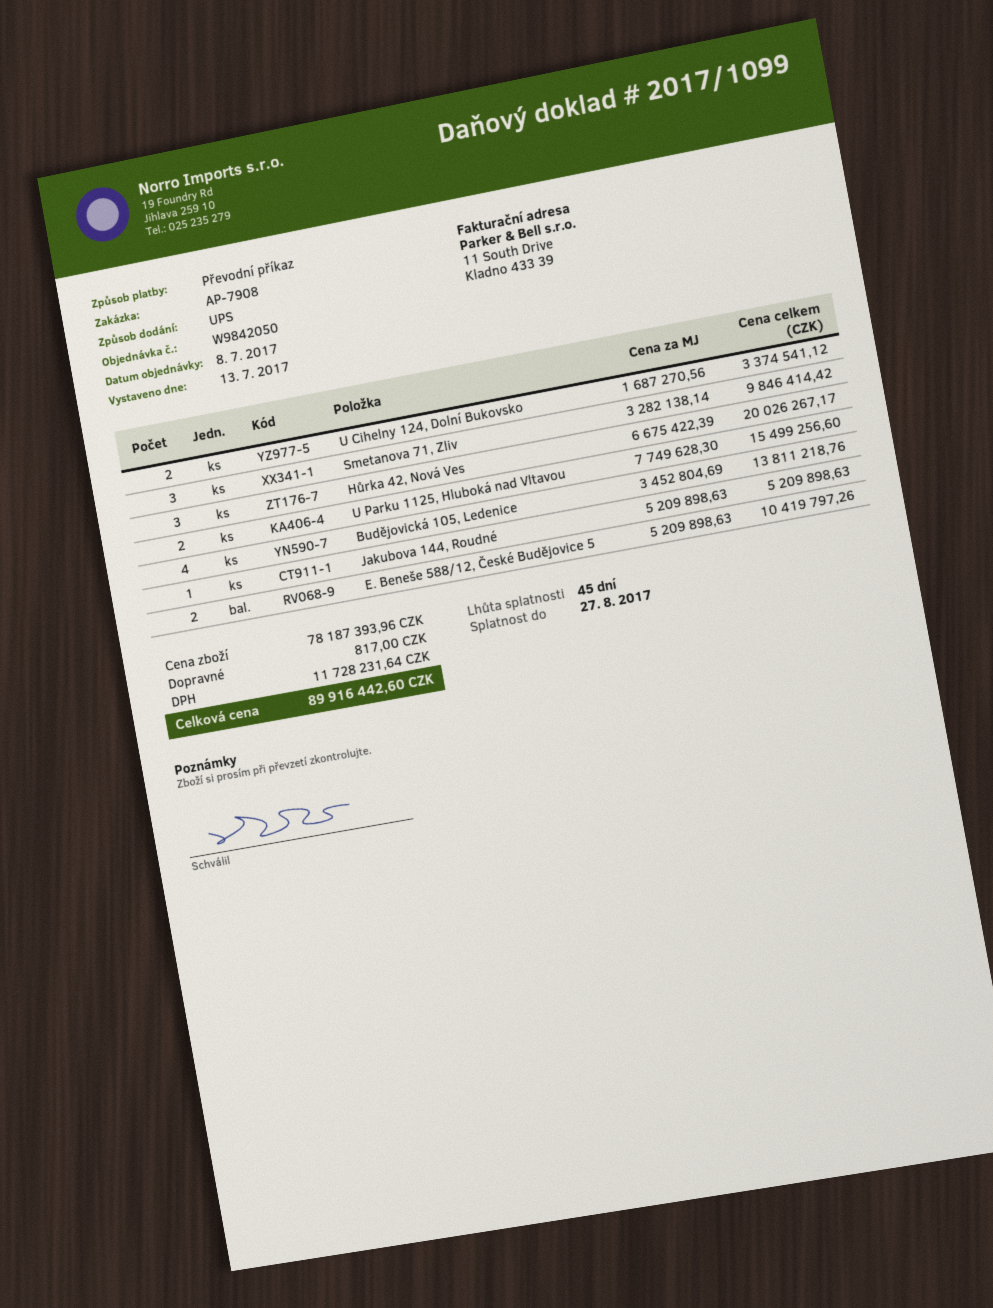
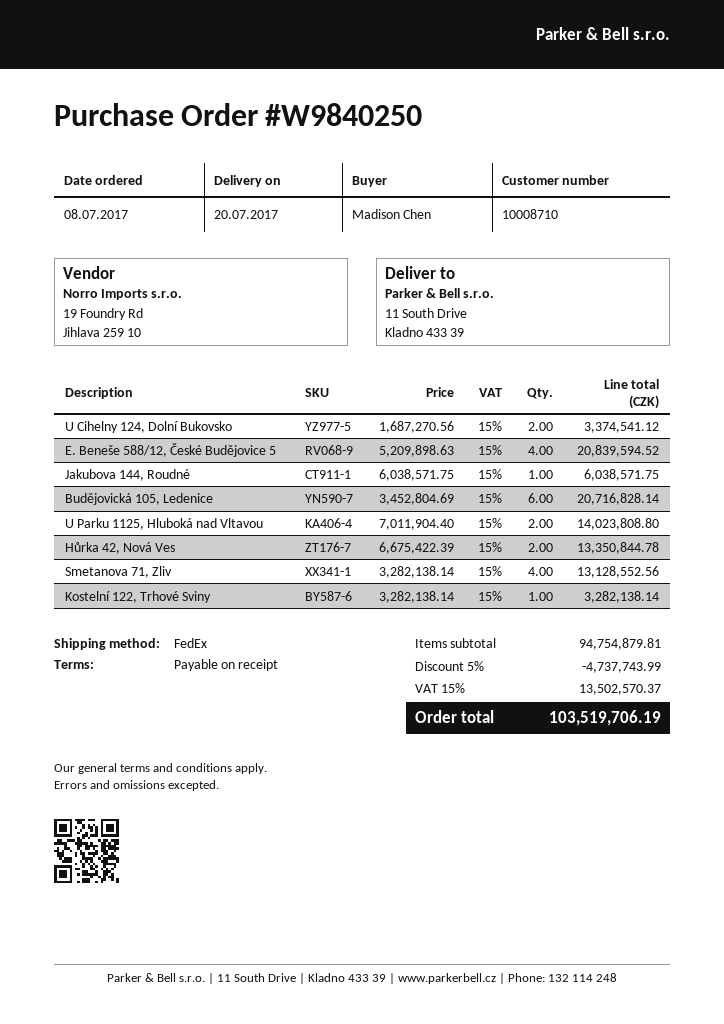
order number: W9842050 -> W9840250
payment terms: 45 days -> on receipt
shipping method: UPS -> FedEx
Smetanova 71, Zliv: 3 x 3282138.14 = 9846414.42 -> 4 x 3282138.14 = 13128552.56
Hůrka 42, Nová Ves: 3 x 6675422.39 = 20026267.17 -> 2 x 6675422.39 = 13350844.78
U Parku 1125, Hluboká nad Vltavou: 2 x 7749628.30 = 15499256.60 -> 2 x 7011904.40 = 14023808.80
Budějovická 105, Ledenice: 4 x 3452804.69 = 13811218.76 -> 6 x 3452804.69 = 20716828.14
Jakubova 144, Roudné: 1 x 5209898.63 = 5209898.63 -> 1 x 6038571.75 = 6038571.75
E. Beneše 588/12, České Budějovice 5: 2 x 5209898.63 = 10419797.26 -> 4 x 5209898.63 = 20839594.52
Kostelní 122, Trhové Sviny: none -> 1 x 3282138.14 = 3282138.14
subtotal: 78187393.96 -> 94754879.81
discount: none -> 5% = 4737743.99
shipping: 817.00 -> none
tax: 11728231.64 -> 13502570.37
total: 89916442.60 -> 103519706.19

